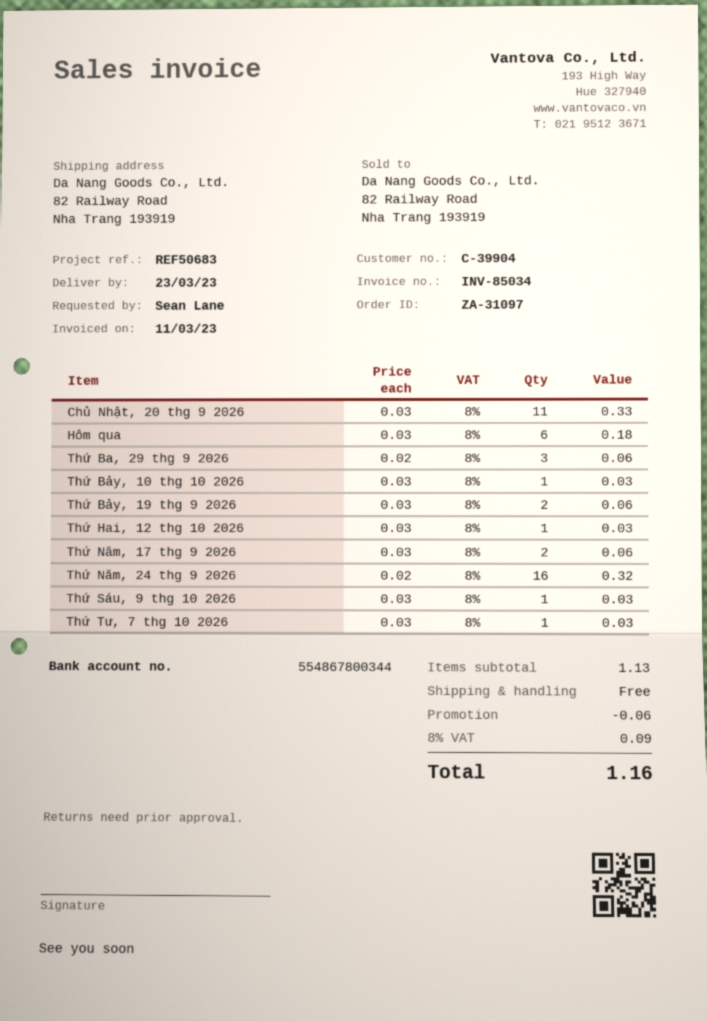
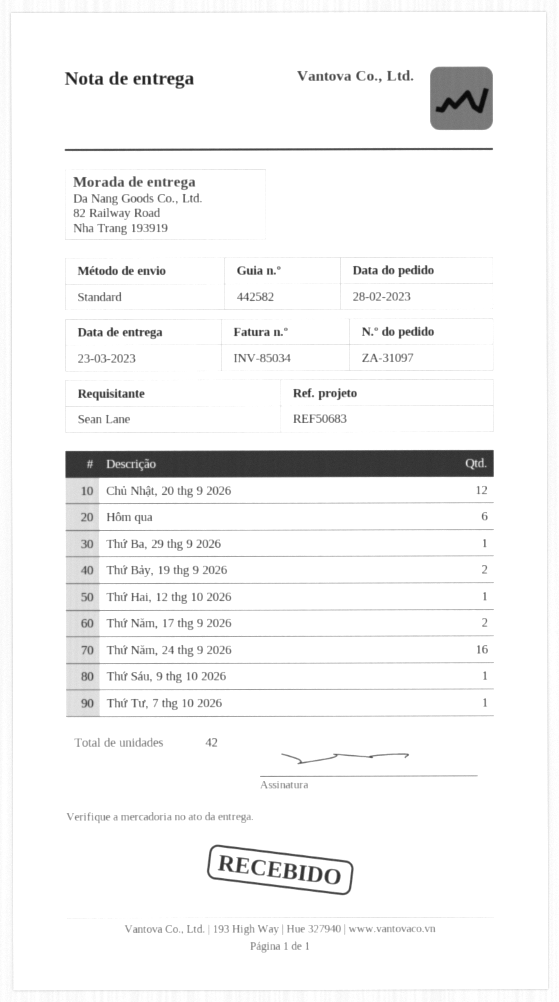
Chủ Nhật, 20 thg 9 2026: 11 -> 12
Thứ Ba, 29 thg 9 2026: 3 -> 1
Thứ Bảy, 10 thg 10 2026: 1 -> none

